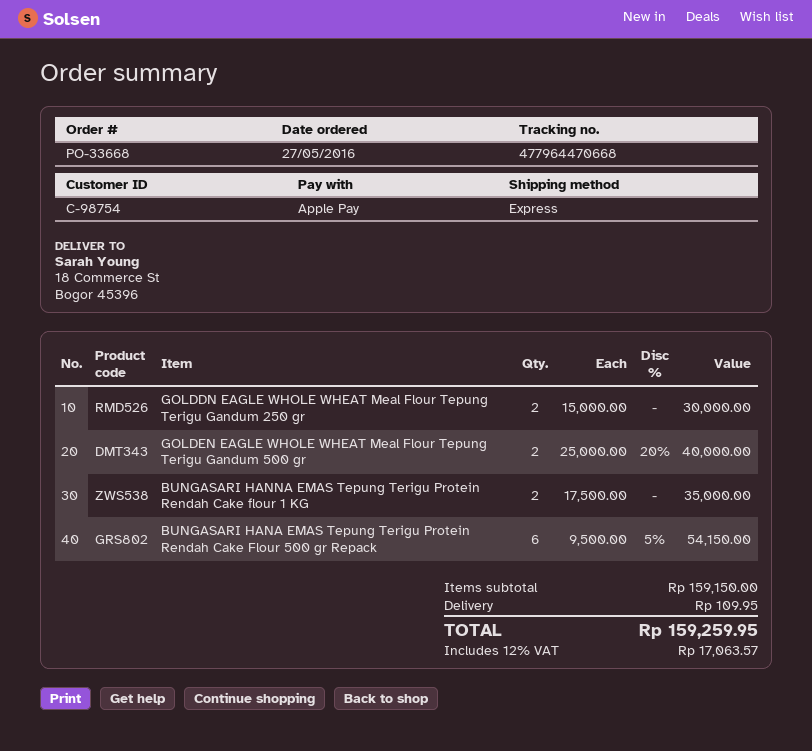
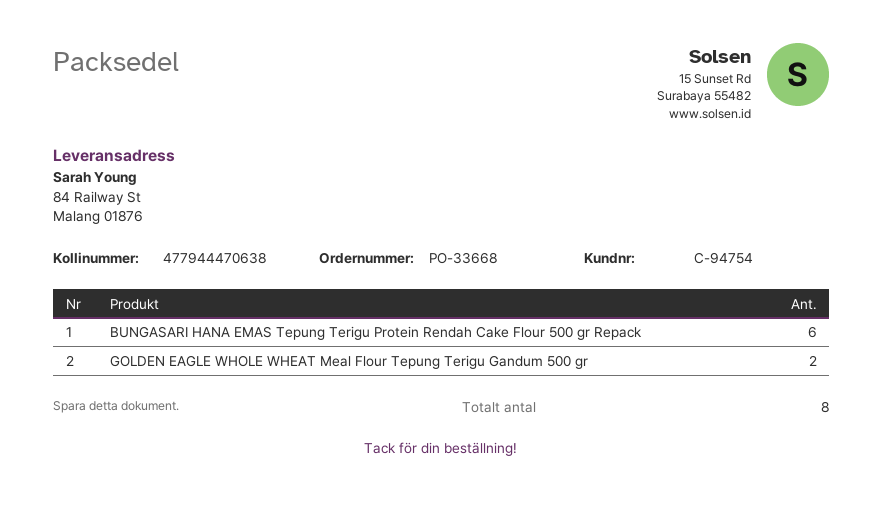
customer number: C-98754 -> C-94754
tracking number: 477964470668 -> 477944470638
ship to: 18 Commerce St, Bogor 45396 -> 84 Railway St, Malang 01876
GOLDDN EAGLE WHOLE WHEAT Meal Flour Tepung Terigu Gandum 250 gr: 2 -> none
BUNGASARI HANNA EMAS Tepung Terigu Protein Rendah Cake flour 1 KG: 2 -> none

